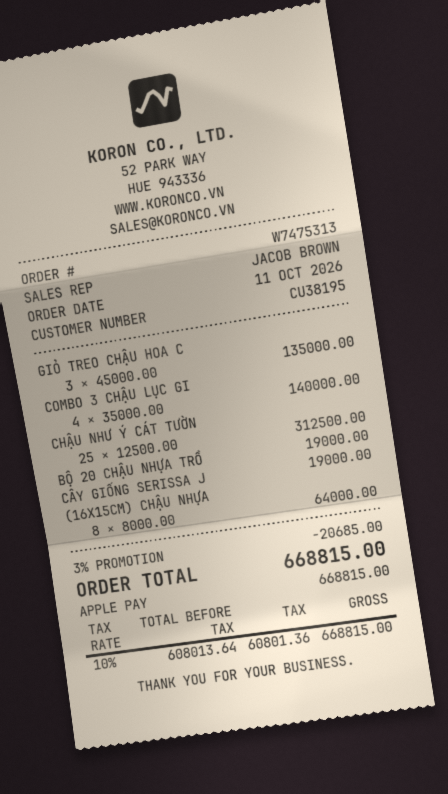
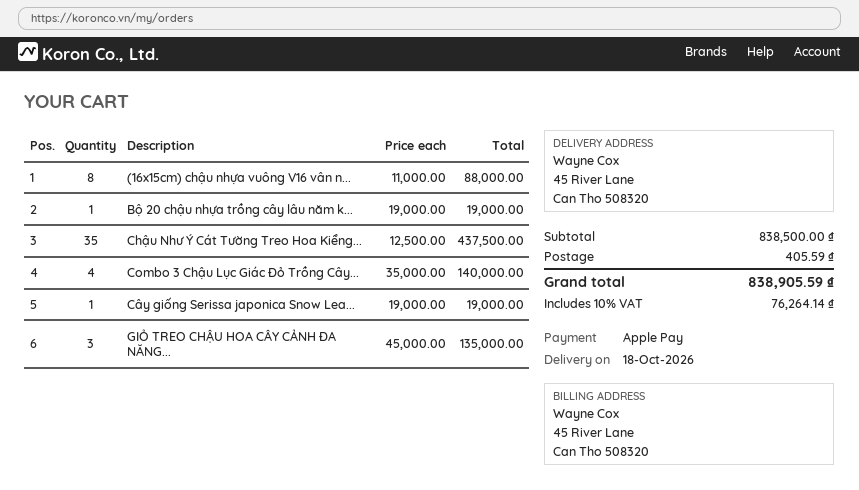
CHẬU NHƯ Ý CÁT TƯỜN: 25 x 12500.00 = 312500.00 -> 35 x 12500.00 = 437500.00
(16X15CM) CHẬU NHỰA: 8 x 8000.00 = 64000.00 -> 8 x 11000.00 = 88000.00
discount: 3% = 20685.00 -> none
shipping: none -> 405.59
tax: 10% = 60801.36 -> 10% = 76264.14
total: 668815.00 -> 838905.59

